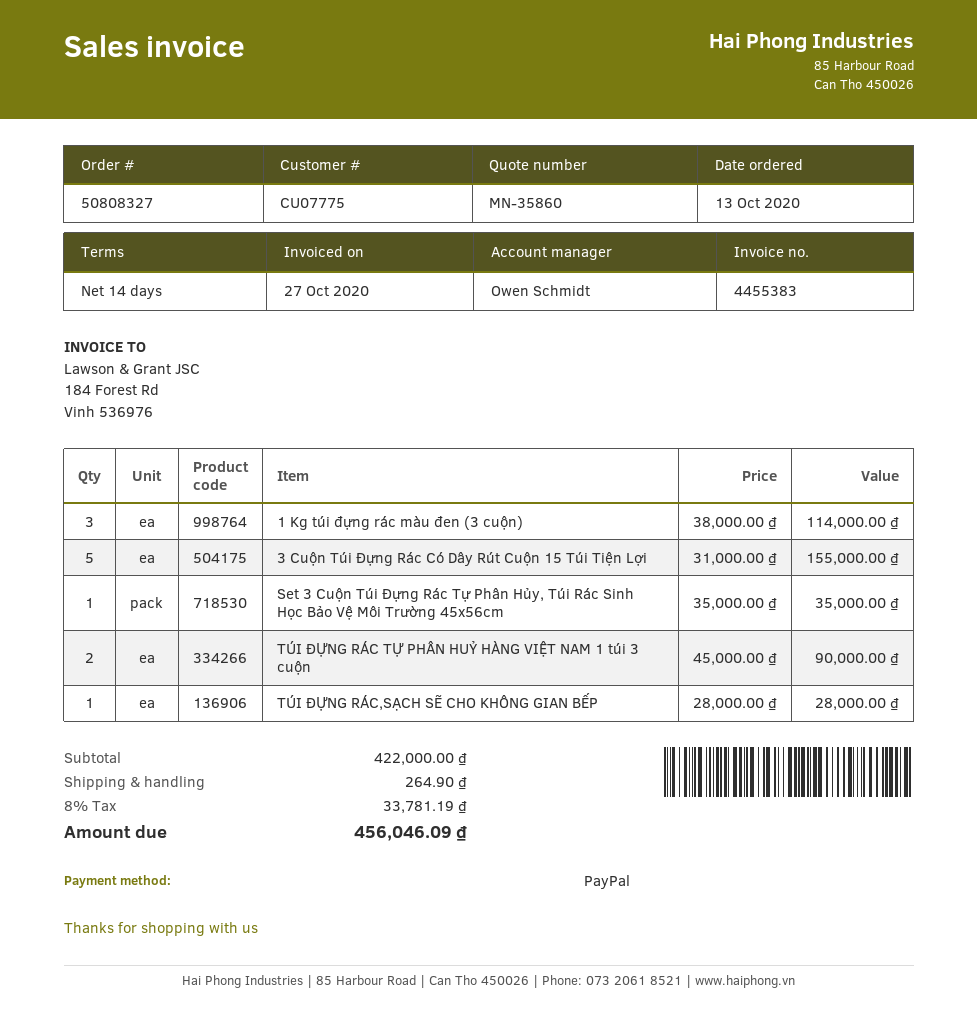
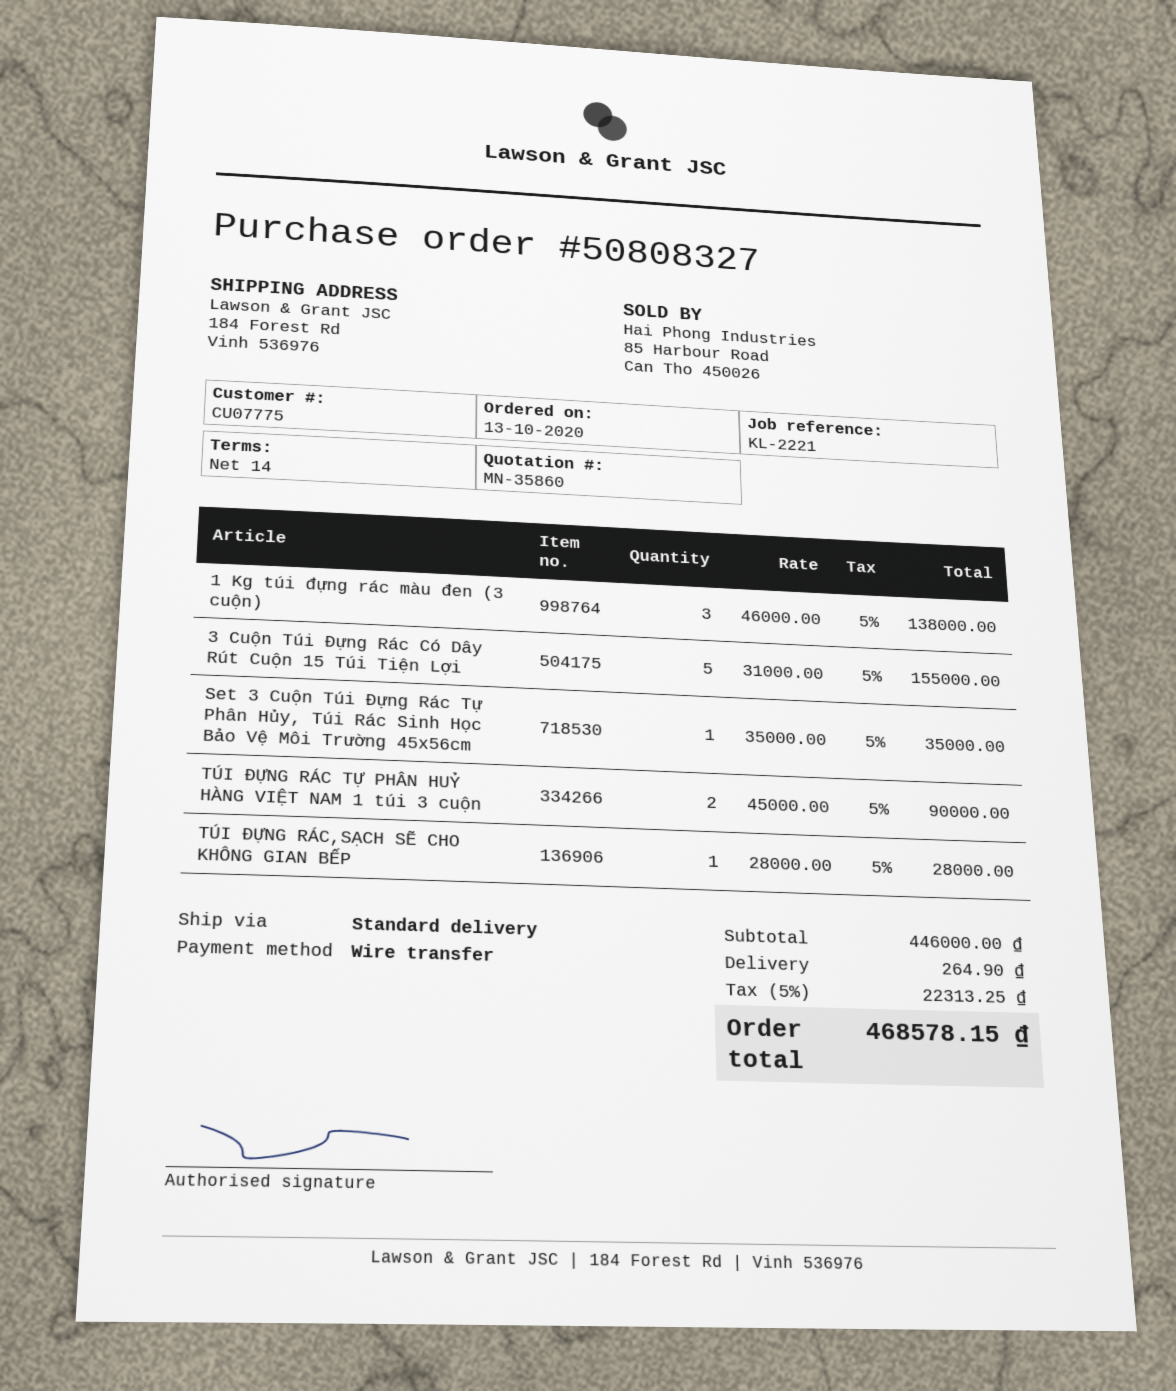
payment method: PayPal -> bank transfer
1 Kg túi đựng rác màu đen (3 cuộn): 3 x 38000.00 = 114000.00 -> 3 x 46000.00 = 138000.00
subtotal: 422000.00 -> 446000.00
tax: 8% = 33781.19 -> 5% = 22313.25
total: 456046.09 -> 468578.15

